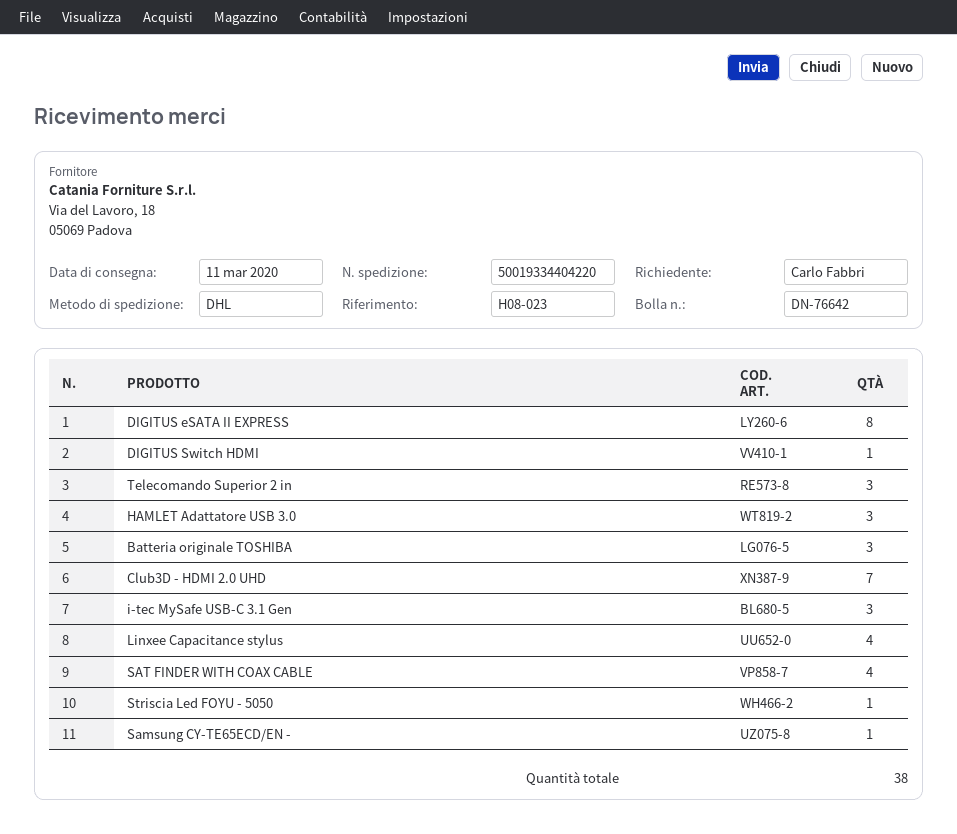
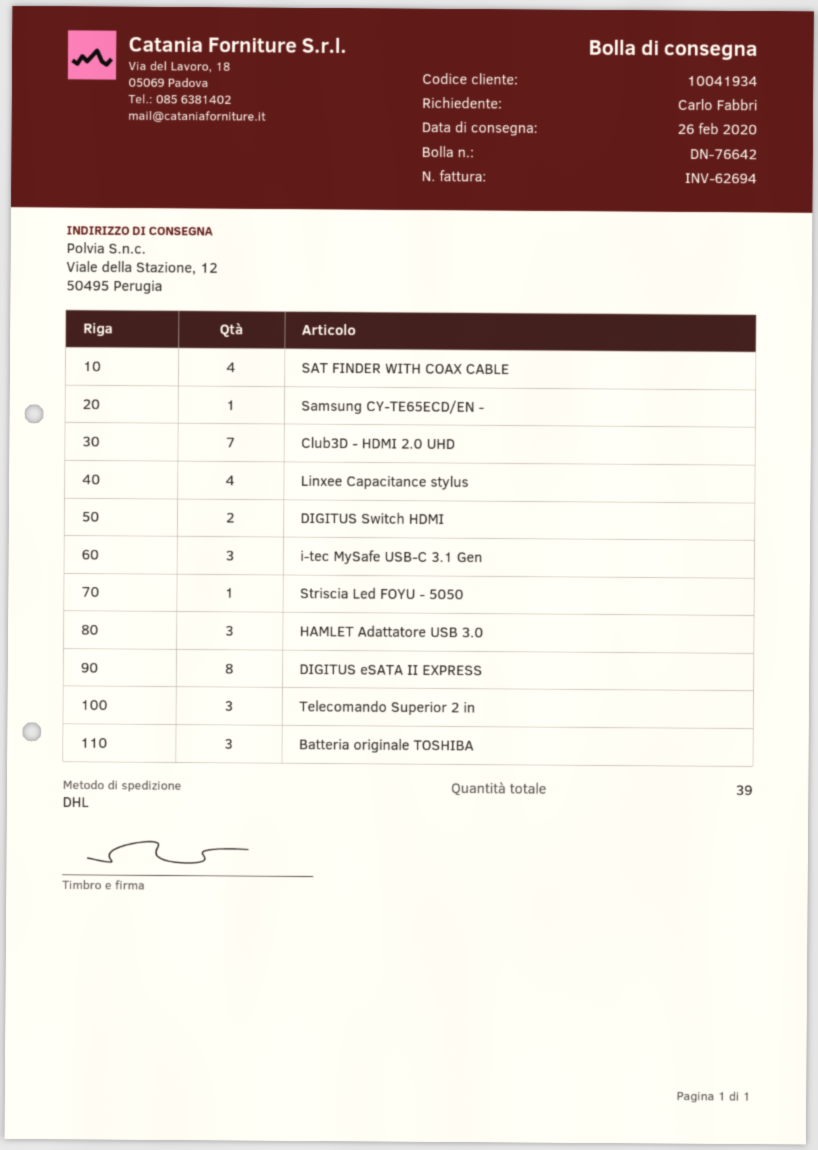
delivery date: 2020-03-11 -> 2020-02-26
DIGITUS Switch HDMI: 1 -> 2
total quantity: 38 -> 39

